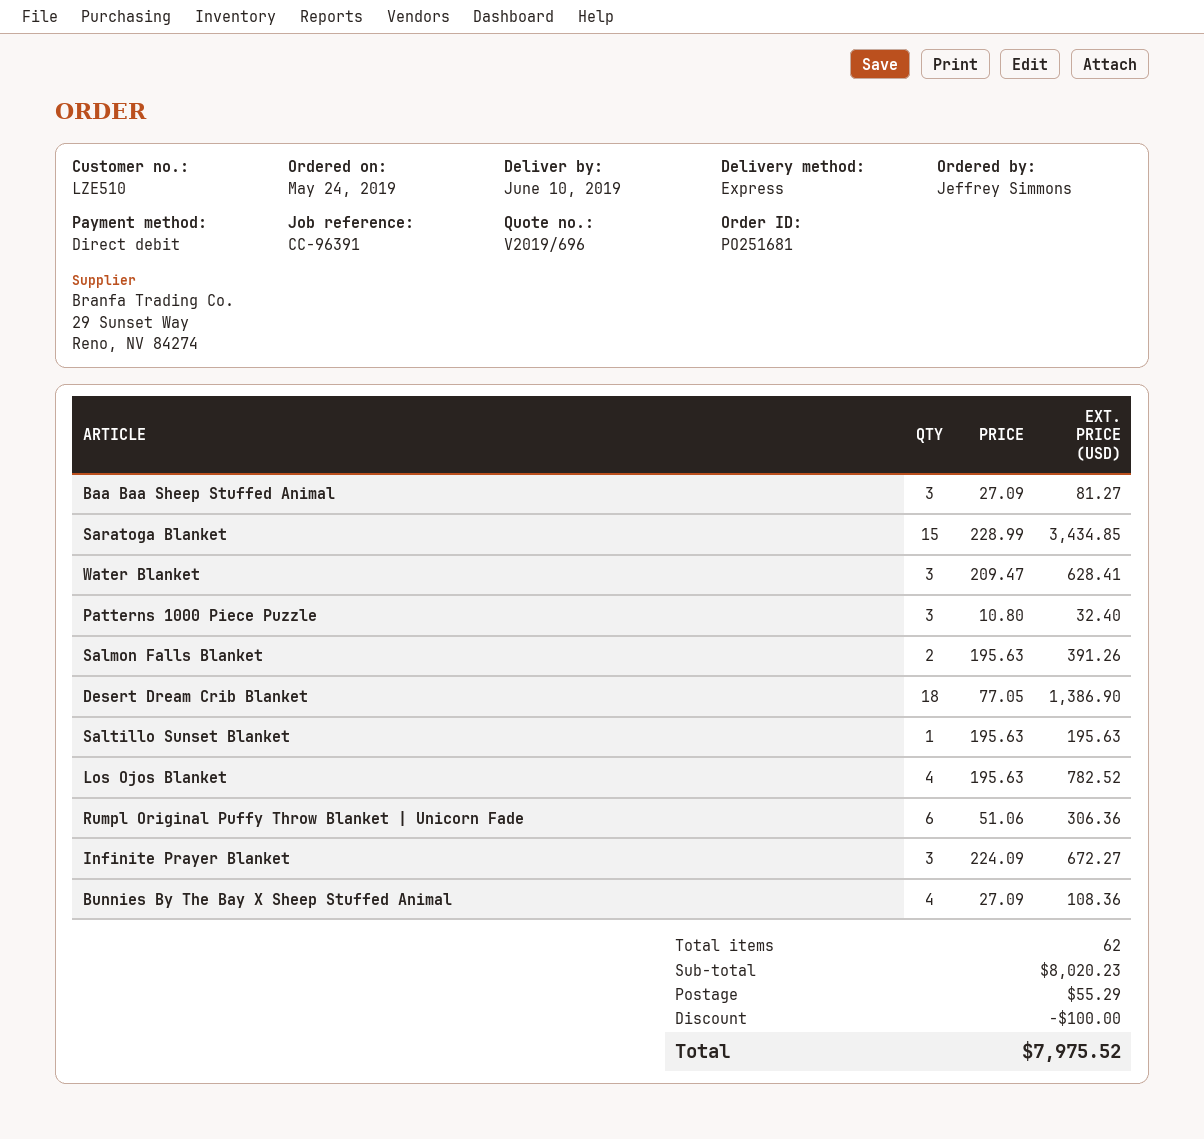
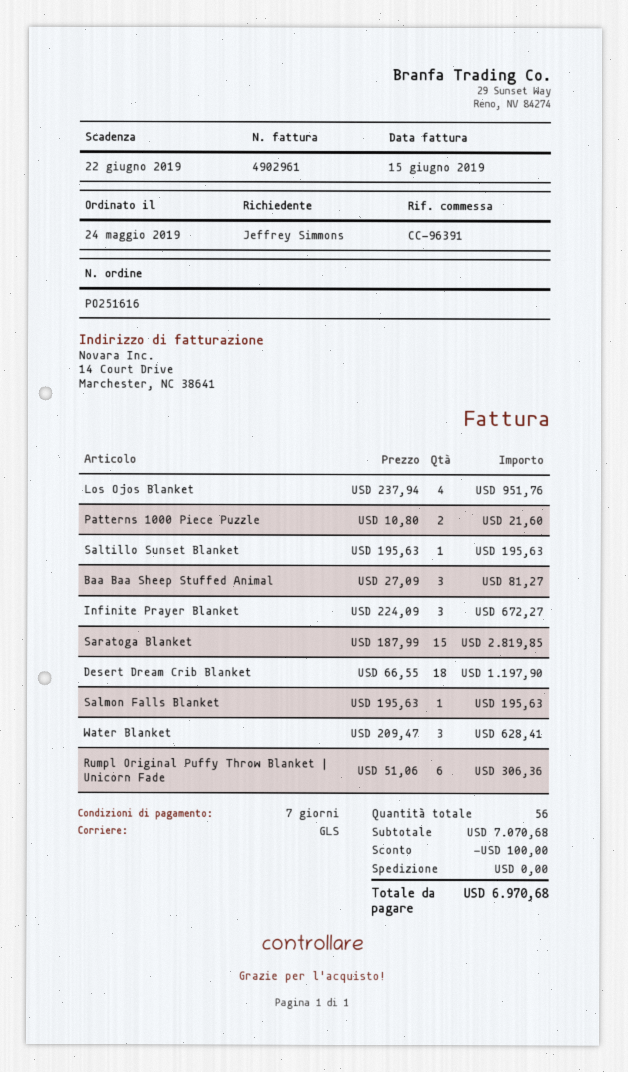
order number: PO251681 -> PO251616
shipping method: express -> GLS
Saratoga Blanket: 15 x 228.99 = 3434.85 -> 15 x 187.99 = 2819.85
Patterns 1000 Piece Puzzle: 3 x 10.80 = 32.40 -> 2 x 10.80 = 21.60
Salmon Falls Blanket: 2 x 195.63 = 391.26 -> 1 x 195.63 = 195.63
Desert Dream Crib Blanket: 18 x 77.05 = 1386.90 -> 18 x 66.55 = 1197.90
Los Ojos Blanket: 4 x 195.63 = 782.52 -> 4 x 237.94 = 951.76
Bunnies By The Bay X Sheep Stuffed Animal: 4 x 27.09 = 108.36 -> none
total quantity: 62 -> 56
subtotal: 8020.23 -> 7070.68
shipping: 55.29 -> 0.00
total: 7975.52 -> 6970.68

